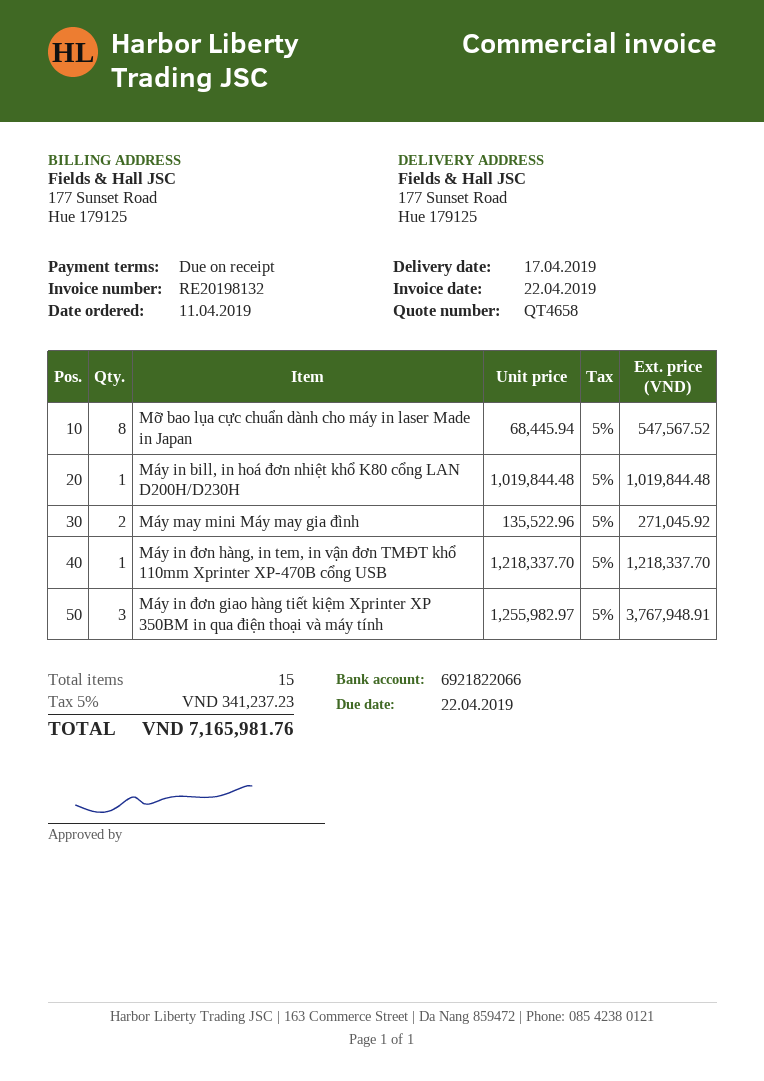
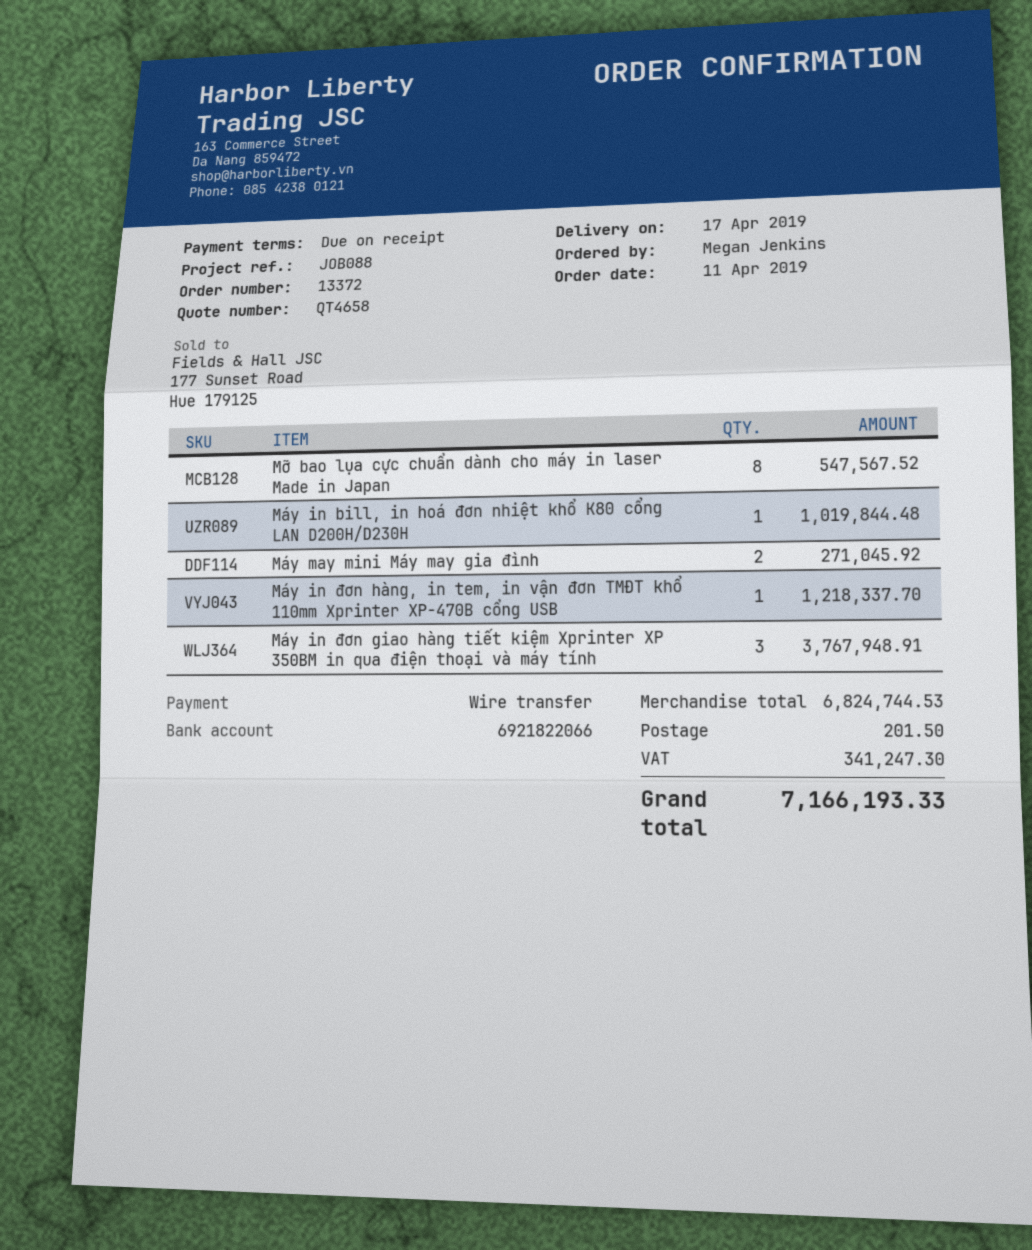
shipping: none -> 201.50
tax: 341237.23 -> 341247.30
total: 7165981.76 -> 7166193.33

